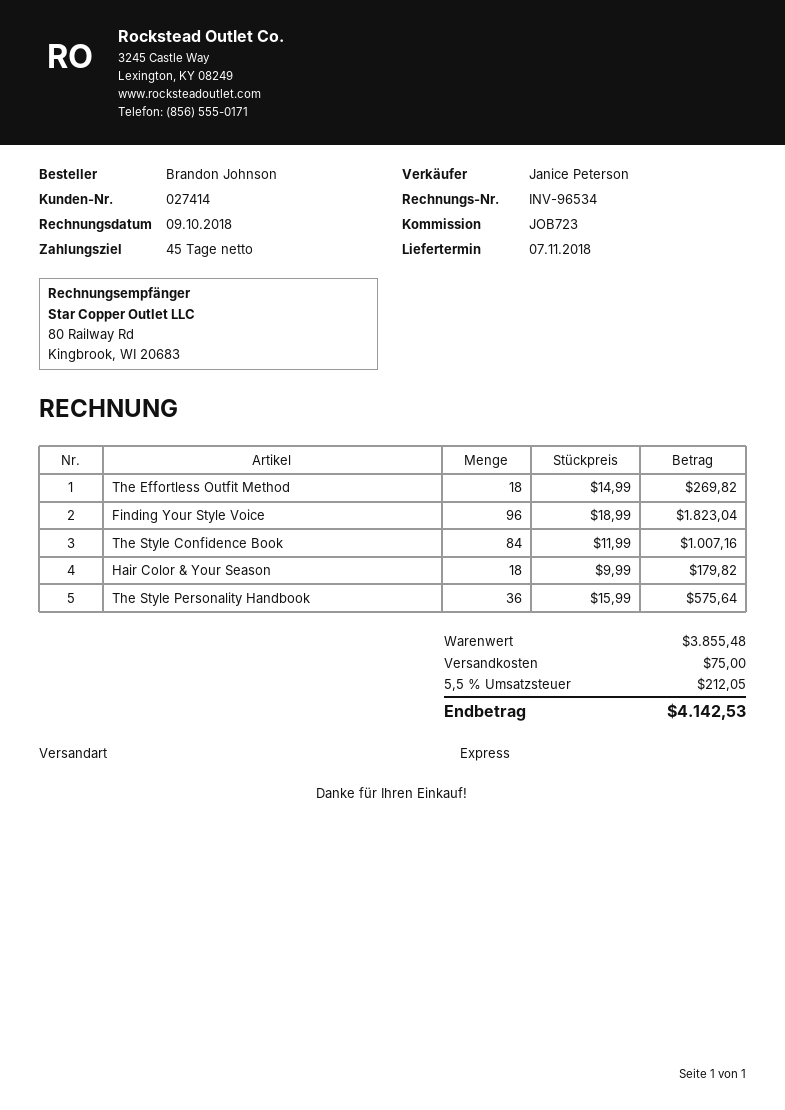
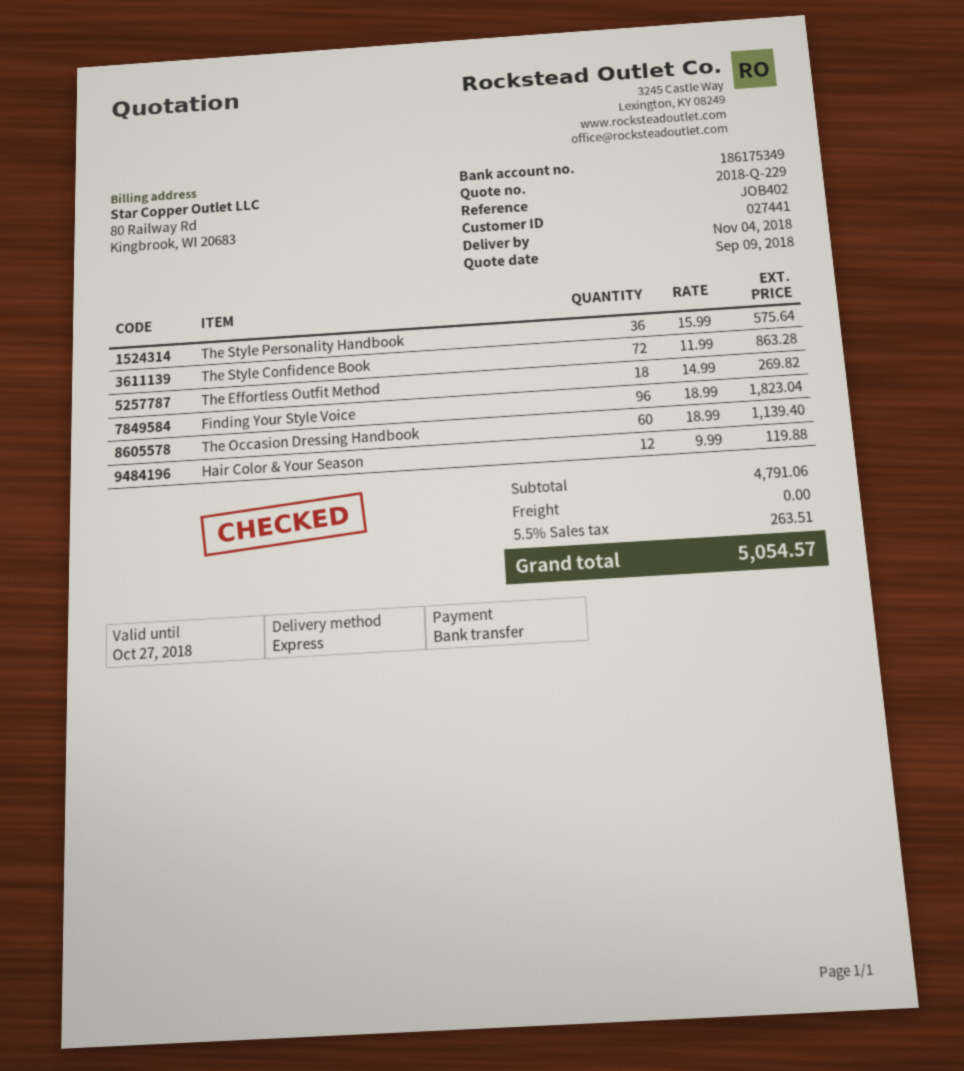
delivery date: 2018-11-07 -> 2018-11-04
customer number: 027414 -> 027441
reference: JOB723 -> JOB402
The Style Confidence Book: 84 x 11.99 = 1007.16 -> 72 x 11.99 = 863.28
Hair Color & Your Season: 18 x 9.99 = 179.82 -> 12 x 9.99 = 119.88
The Occasion Dressing Handbook: none -> 60 x 18.99 = 1139.40
subtotal: 3855.48 -> 4791.06
shipping: 75.00 -> 0.00
tax: 5.5% = 212.05 -> 5.5% = 263.51
total: 4142.53 -> 5054.57

